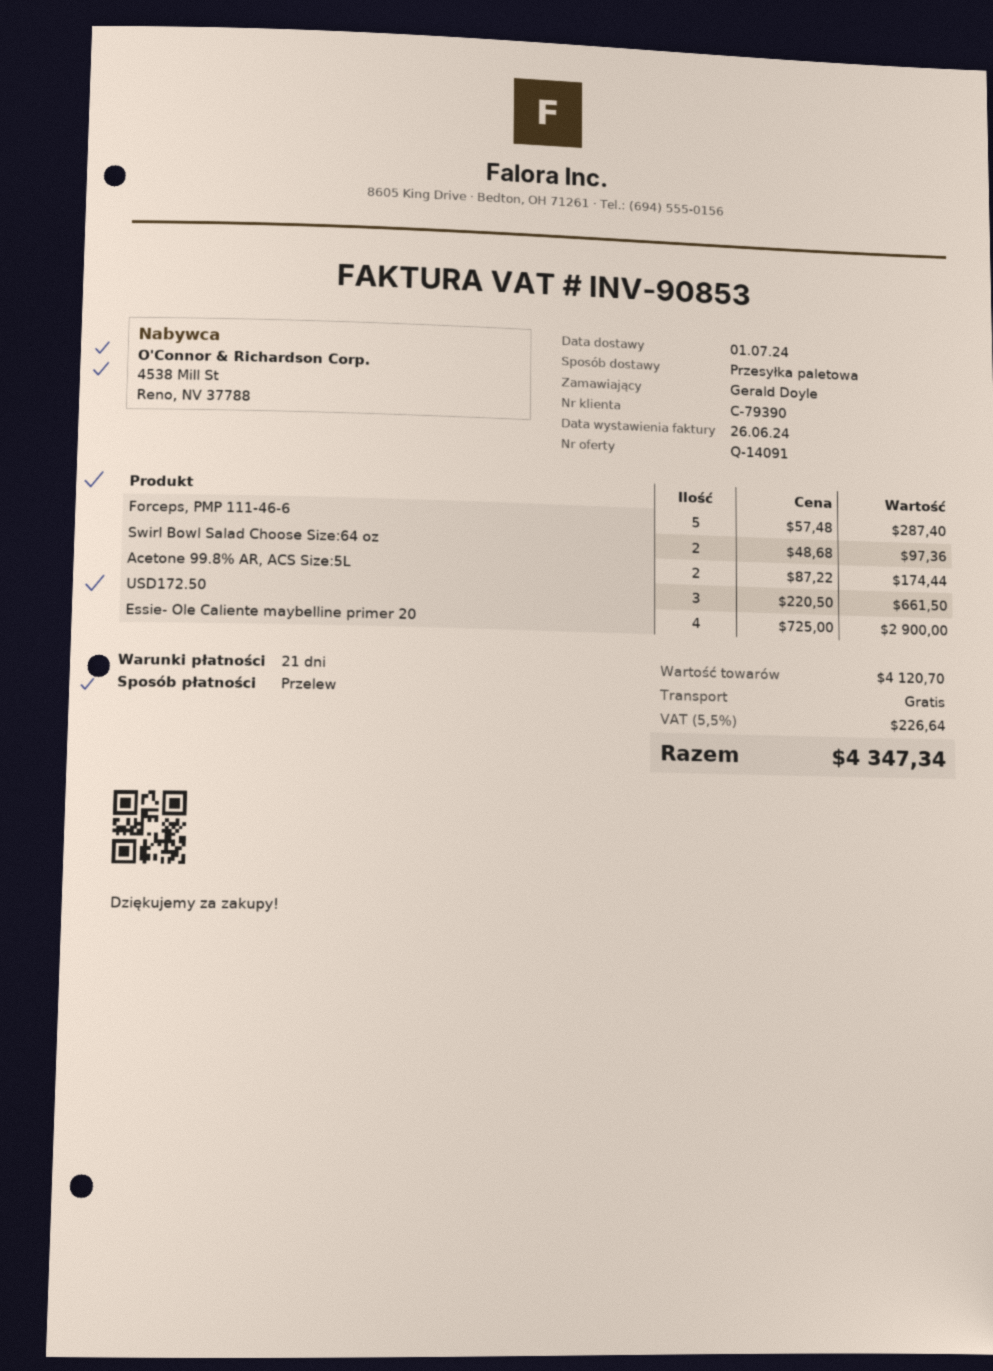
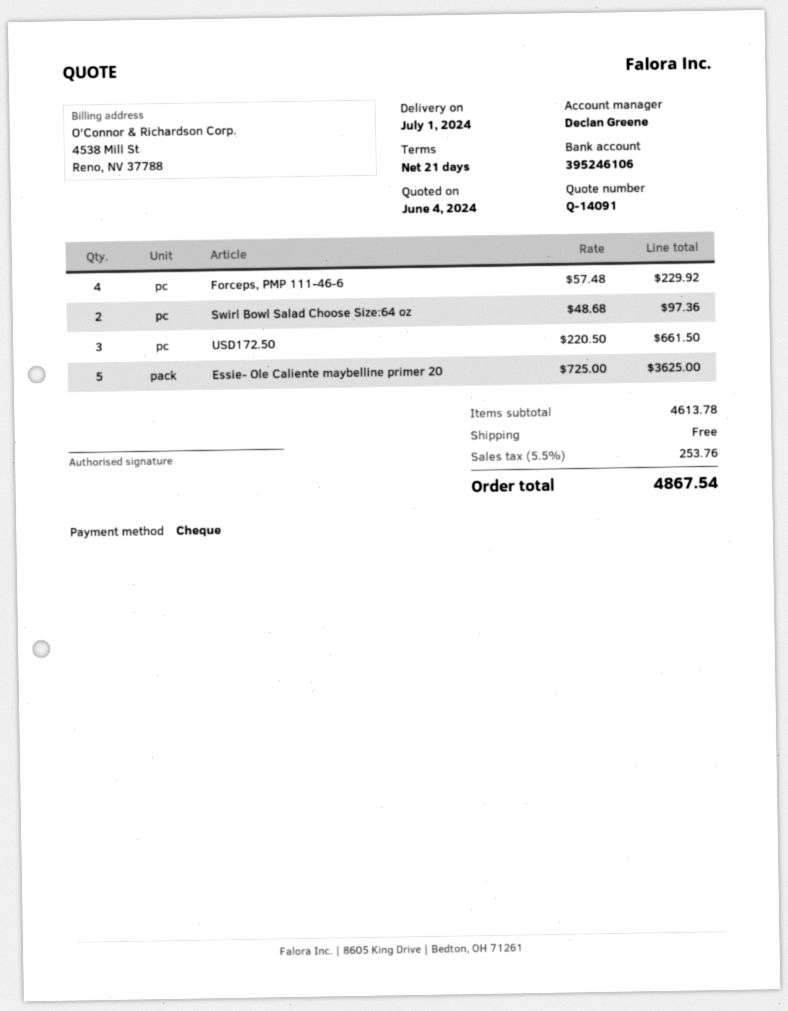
payment method: bank transfer -> cheque
Forceps, PMP 111-46-6: 5 x 57.48 = 287.40 -> 4 x 57.48 = 229.92
Acetone 99.8% AR, ACS Size:5L: 2 x 87.22 = 174.44 -> none
Essie- Ole Caliente maybelline primer 20: 4 x 725.00 = 2900.00 -> 5 x 725.00 = 3625.00
subtotal: 4120.70 -> 4613.78
tax: 5.5% = 226.64 -> 5.5% = 253.76
total: 4347.34 -> 4867.54

